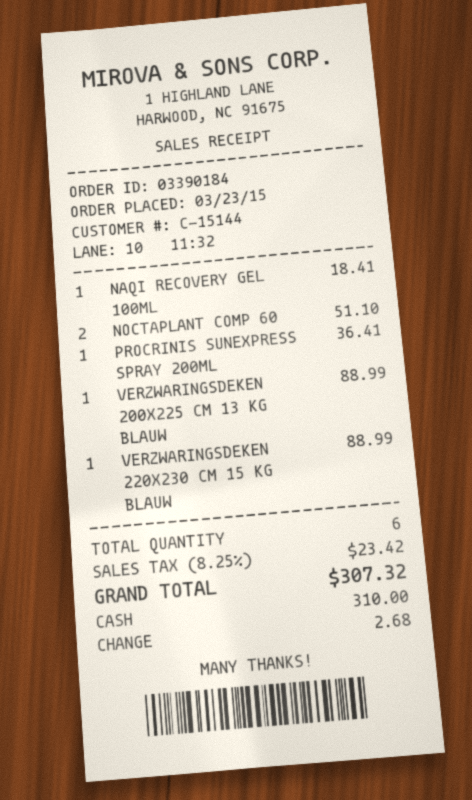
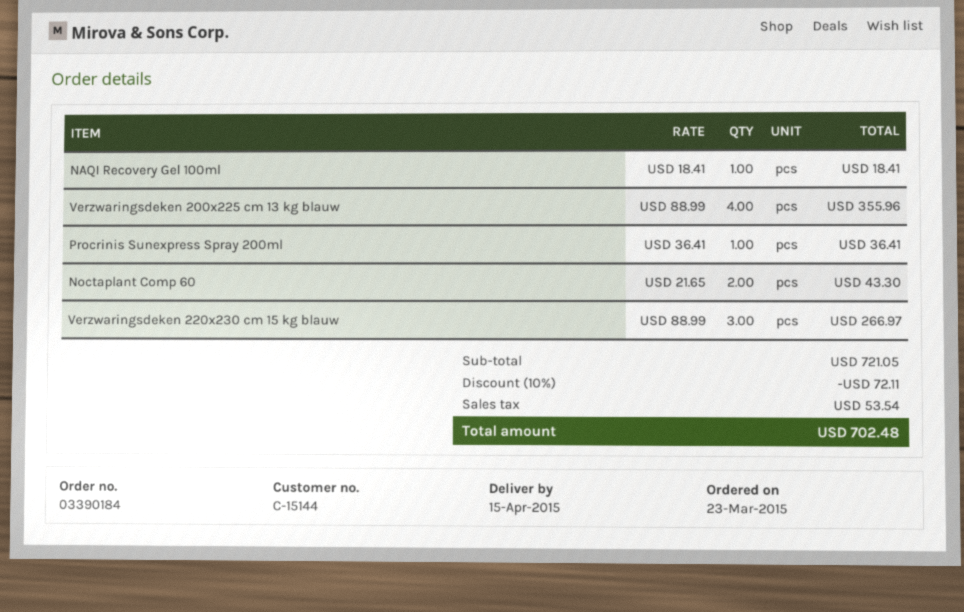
NOCTAPLANT COMP 60: 2 for 51.10 -> 2 for 43.30
VERZWARINGSDEKEN 200X225 CM 13 KG BLAUW: 1 for 88.99 -> 4 for 355.96
VERZWARINGSDEKEN 220X230 CM 15 KG BLAUW: 1 for 88.99 -> 3 for 266.97
discount: none -> 10% = 72.11
tax: 23.42 -> 53.54
total: 307.32 -> 702.48

